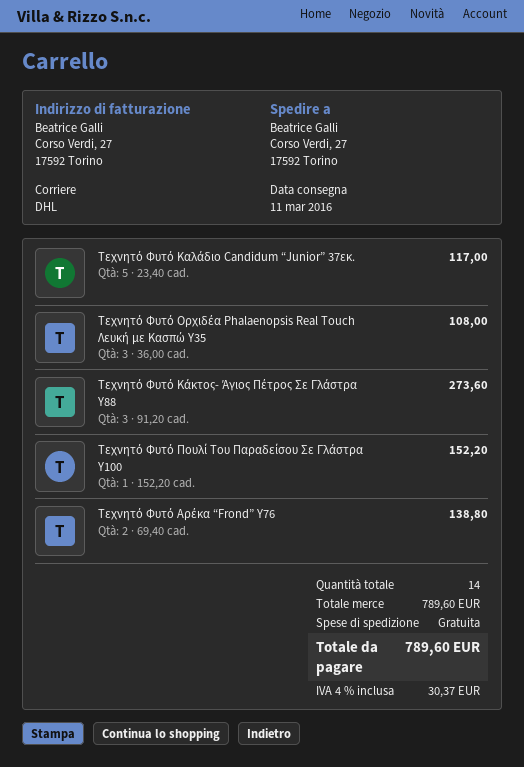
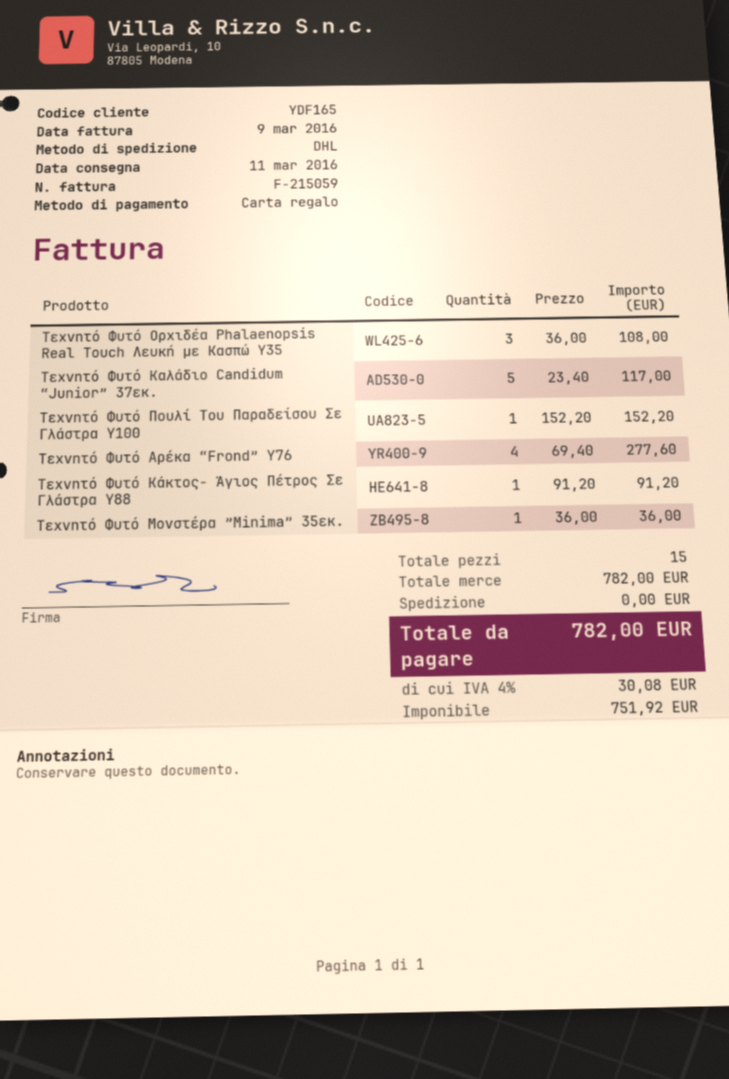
Τεχνητό Φυτό Κάκτος- Άγιος Πέτρος Σε Γλάστρα Υ88: 3 x 91.20 = 273.60 -> 1 x 91.20 = 91.20
Τεχνητό Φυτό Αρέκα “Frond” Y76: 2 x 69.40 = 138.80 -> 4 x 69.40 = 277.60
Τεχνητό Φυτό Μονστέρα ”Minima” 35εκ.: none -> 1 x 36.00 = 36.00
total quantity: 14 -> 15
subtotal: 789.60 -> 782.00
tax: 4% = 30.37 -> 4% = 30.08
total: 789.60 -> 782.00

